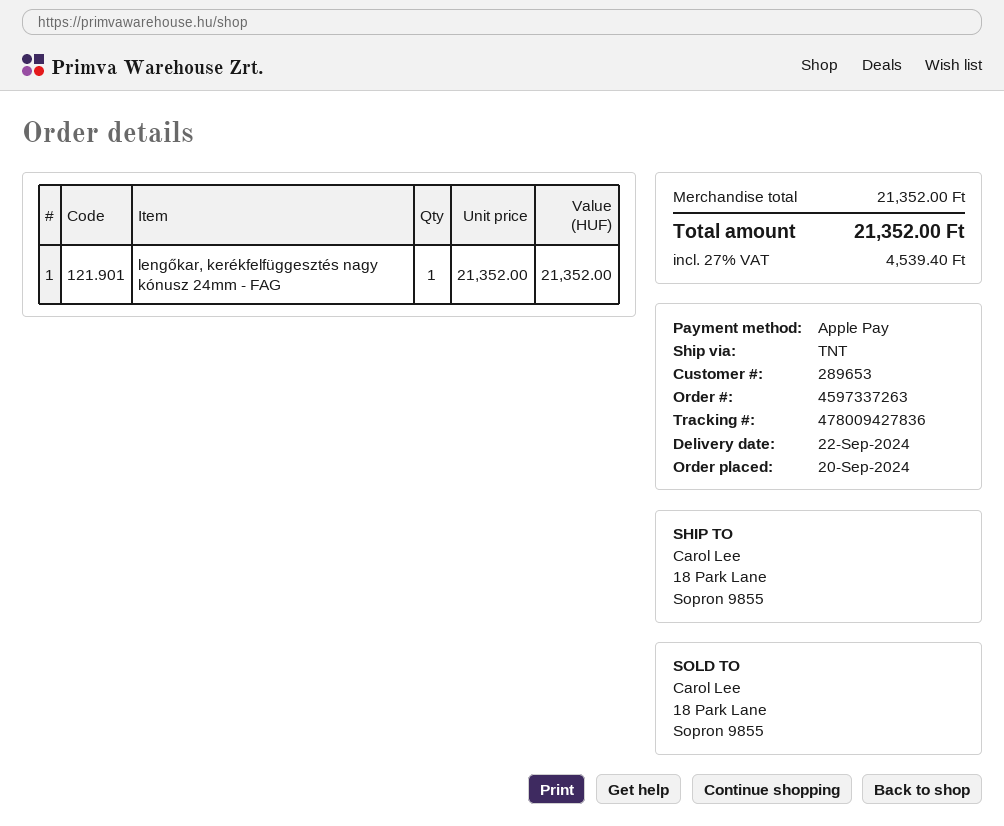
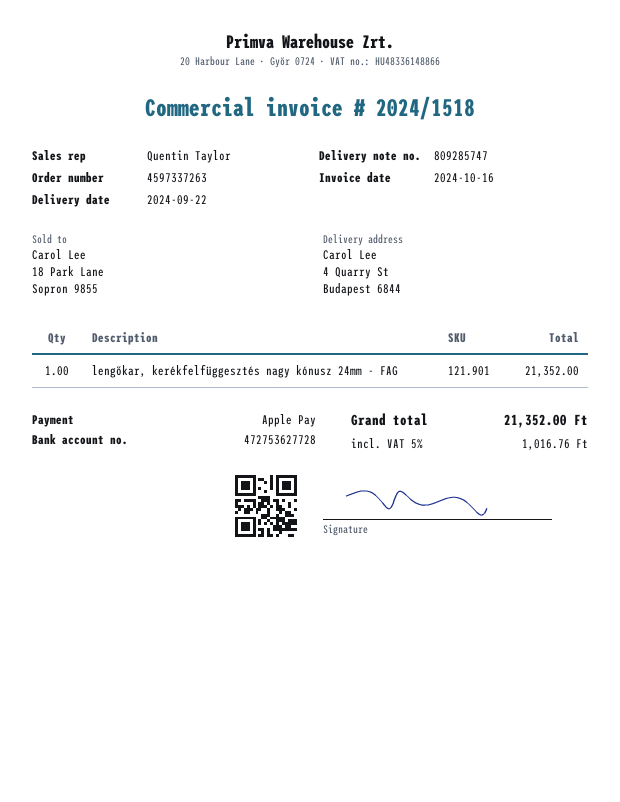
ship to: 18 Park Lane, Sopron 9855 -> 4 Quarry St, Budapest 6844
tax: 27% = 4539.40 -> 5% = 1016.76

